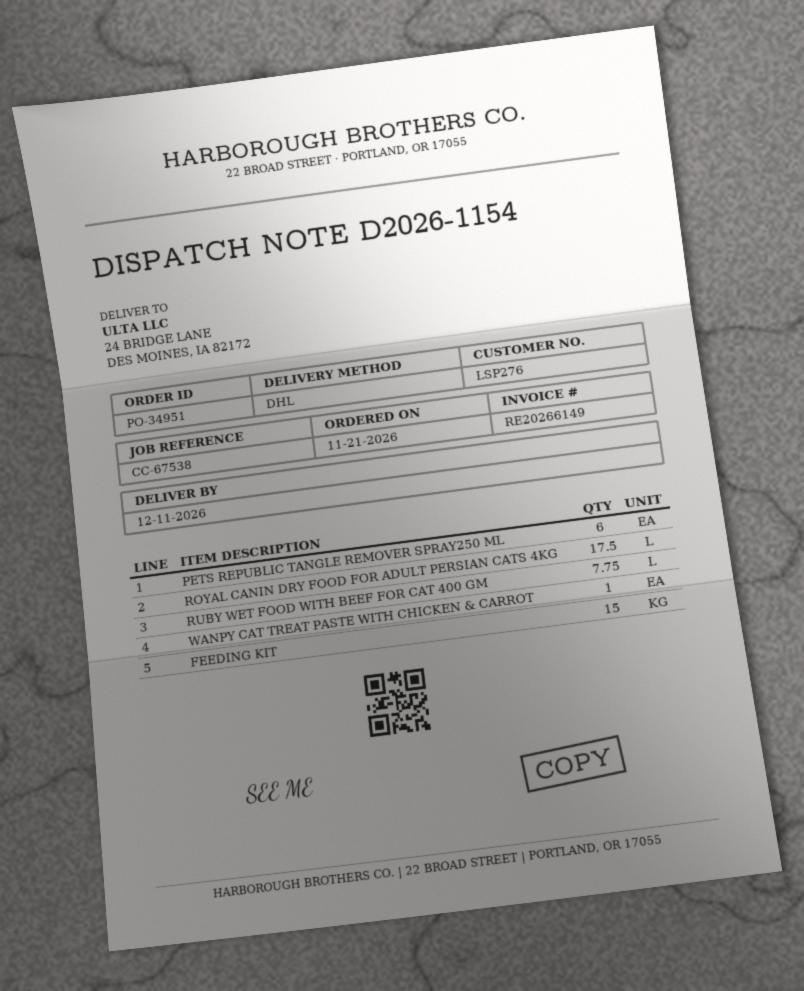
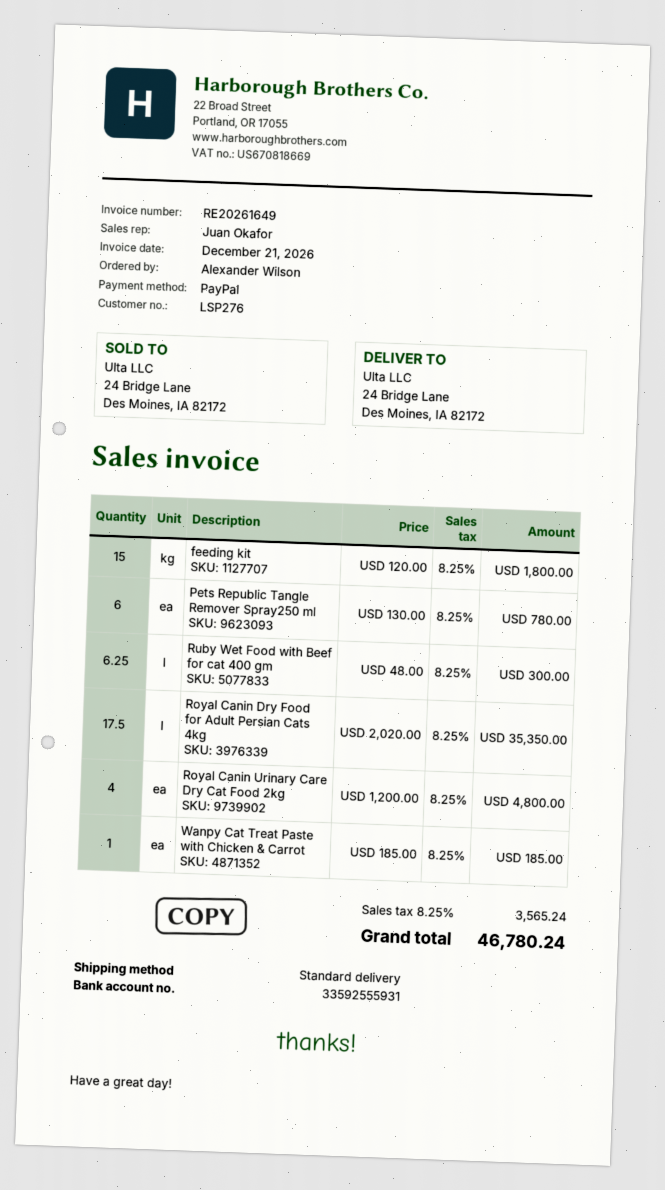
invoice number: RE20266149 -> RE20261649
shipping method: DHL -> standard
RUBY WET FOOD WITH BEEF FOR CAT 400 GM: 7.75 -> 6.25
Royal Canin Urinary Care Dry Cat Food 2kg: none -> 4

